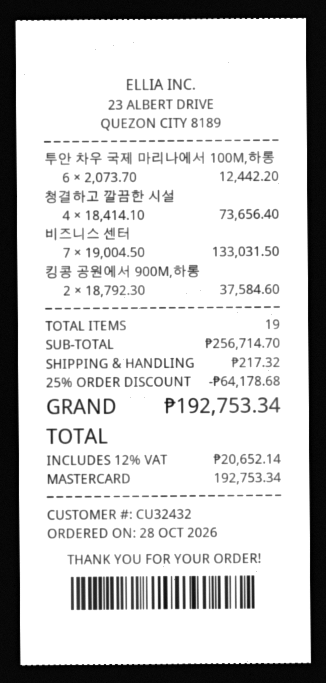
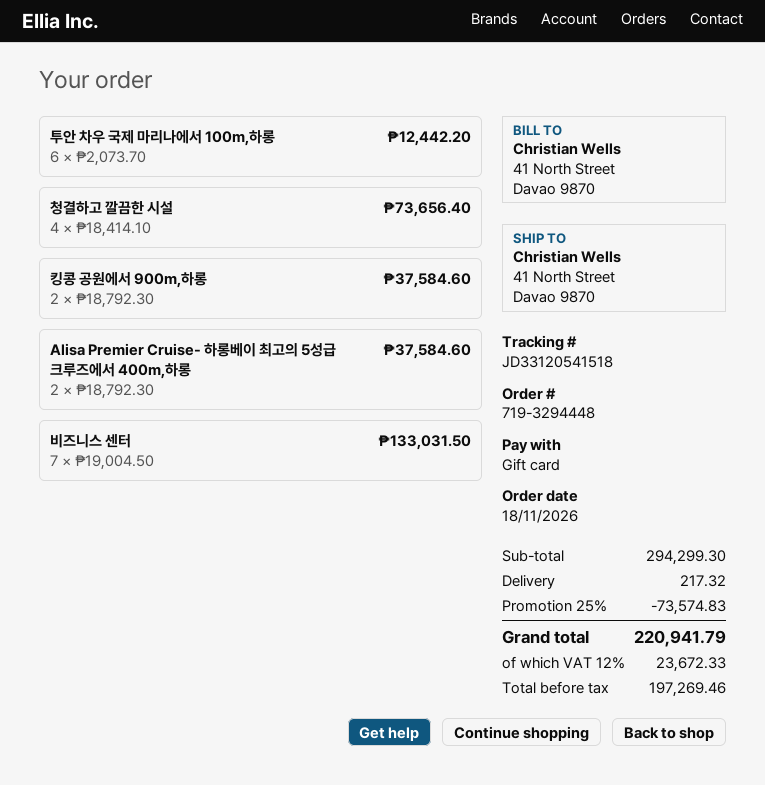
order date: 2026-10-28 -> 2026-11-18
payment method: Mastercard -> gift card
Alisa Premier Cruise- 하롱베이 최고의 5성급 크루즈에서 400m,하롱: none -> 2 x 18792.30 = 37584.60
subtotal: 256714.70 -> 294299.30
discount: 25% = 64178.68 -> 25% = 73574.83
tax: 12% = 20652.14 -> 12% = 23672.33
total: 192753.34 -> 220941.79

